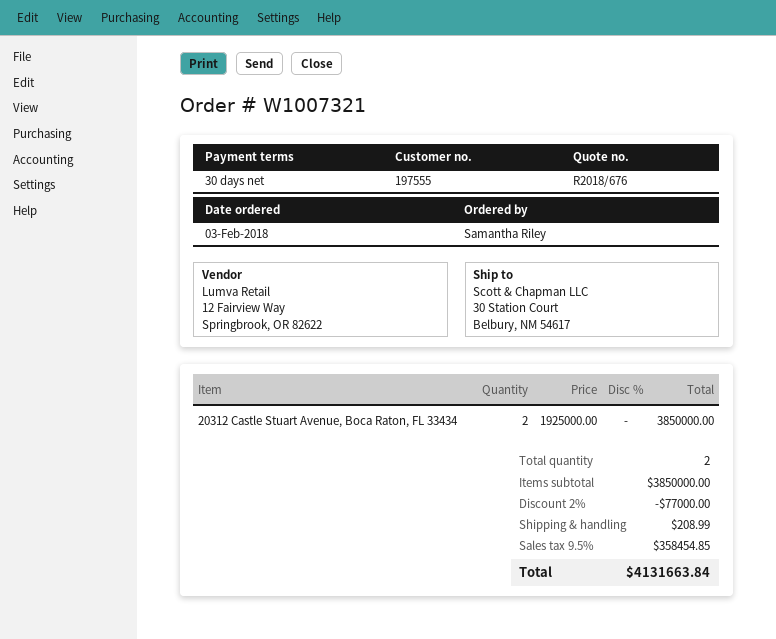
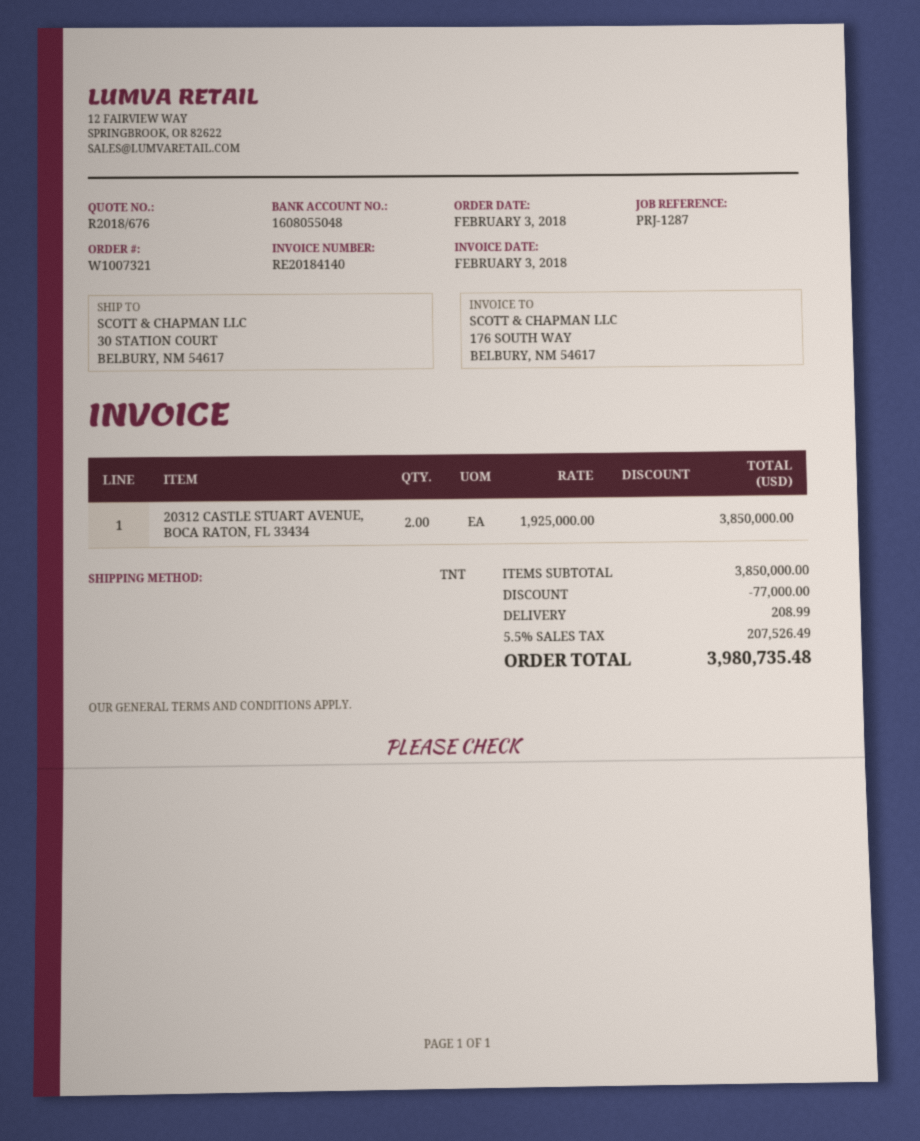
tax: 9.5% = 358454.85 -> 5.5% = 207526.49
total: 4131663.84 -> 3980735.48

